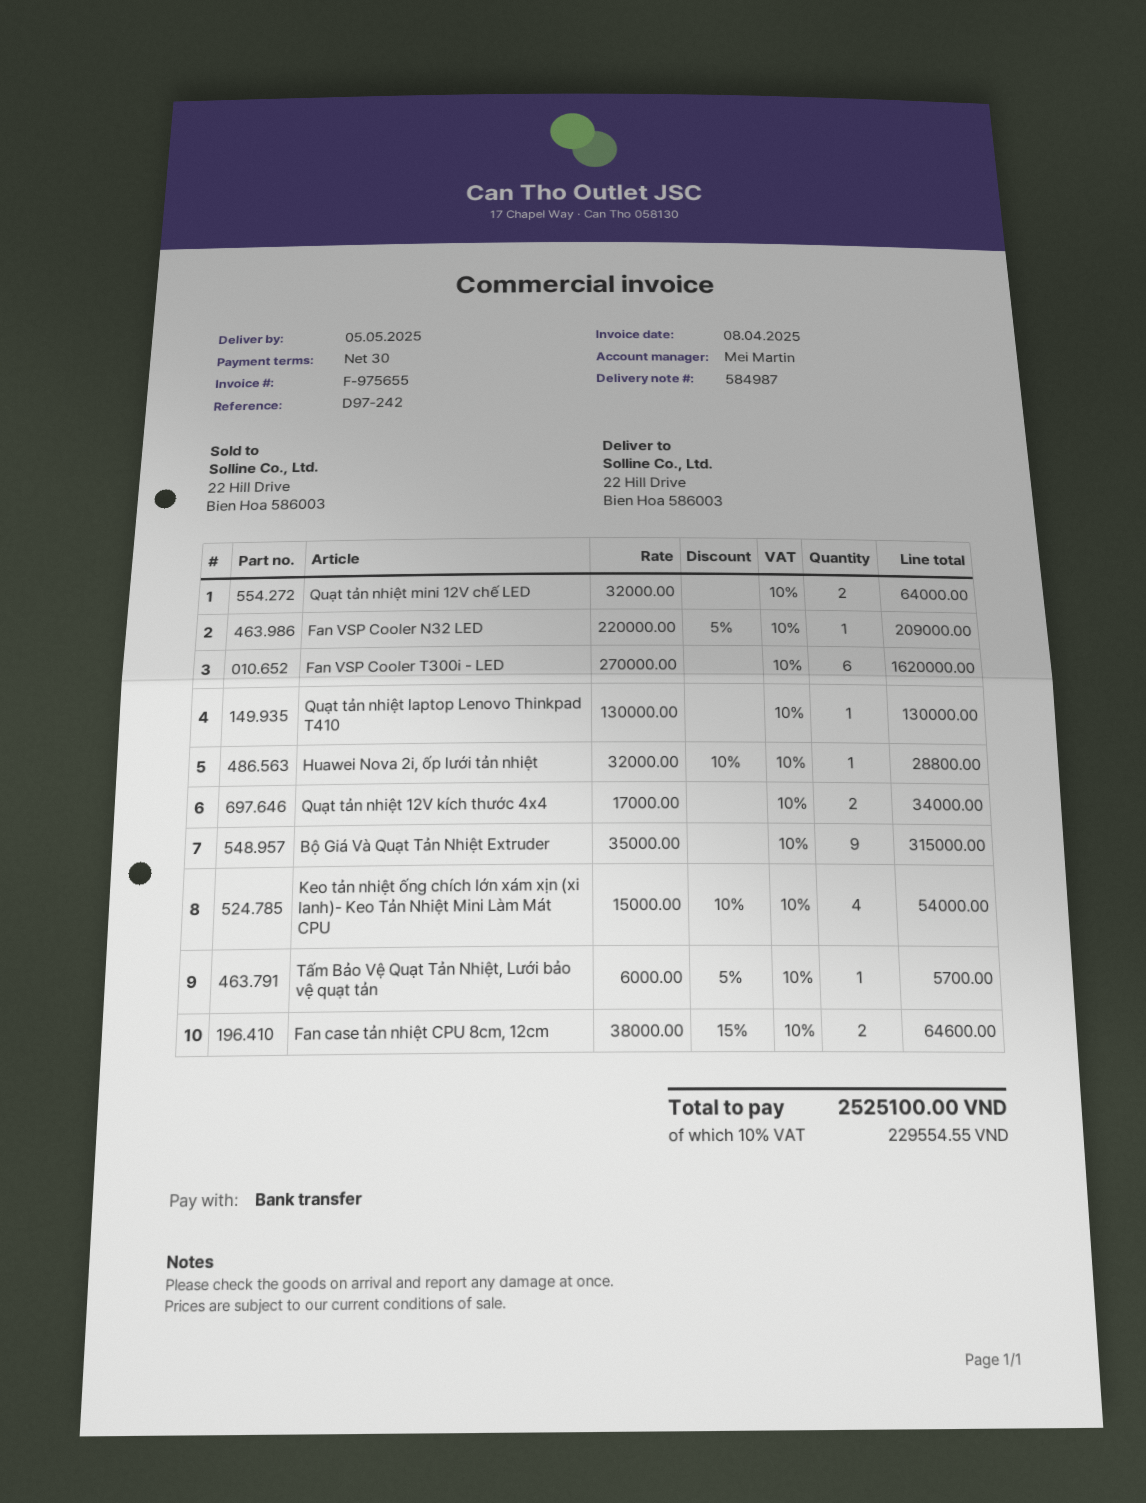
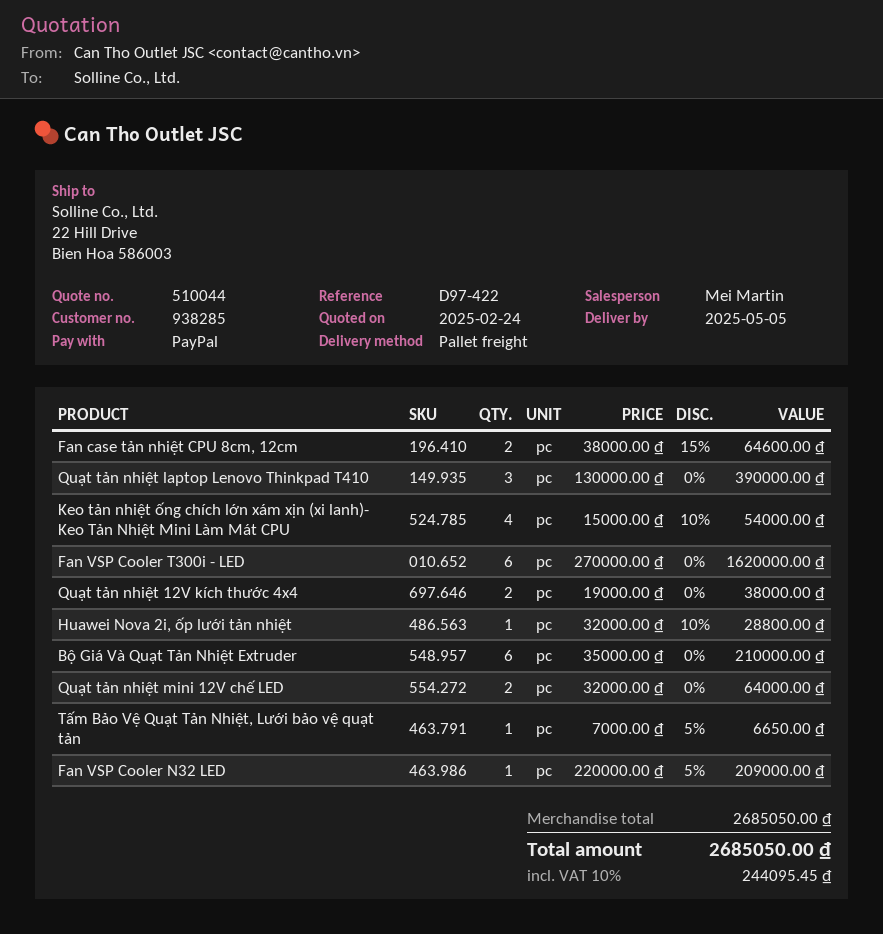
reference: D97-242 -> D97-422
payment method: bank transfer -> PayPal
Quạt tản nhiệt laptop Lenovo Thinkpad T410: 1 x 130000.00 = 130000.00 -> 3 x 130000.00 = 390000.00
Quạt tản nhiệt 12V kích thước 4x4: 2 x 17000.00 = 34000.00 -> 2 x 19000.00 = 38000.00
Bộ Giá Và Quạt Tản Nhiệt Extruder: 9 x 35000.00 = 315000.00 -> 6 x 35000.00 = 210000.00
Tấm Bảo Vệ Quạt Tản Nhiệt, Lưới bảo vệ quạt tản: 1 x 6000.00 - 5% = 5700.00 -> 1 x 7000.00 - 5% = 6650.00
tax: 10% = 229554.55 -> 10% = 244095.45
total: 2525100.00 -> 2685050.00

